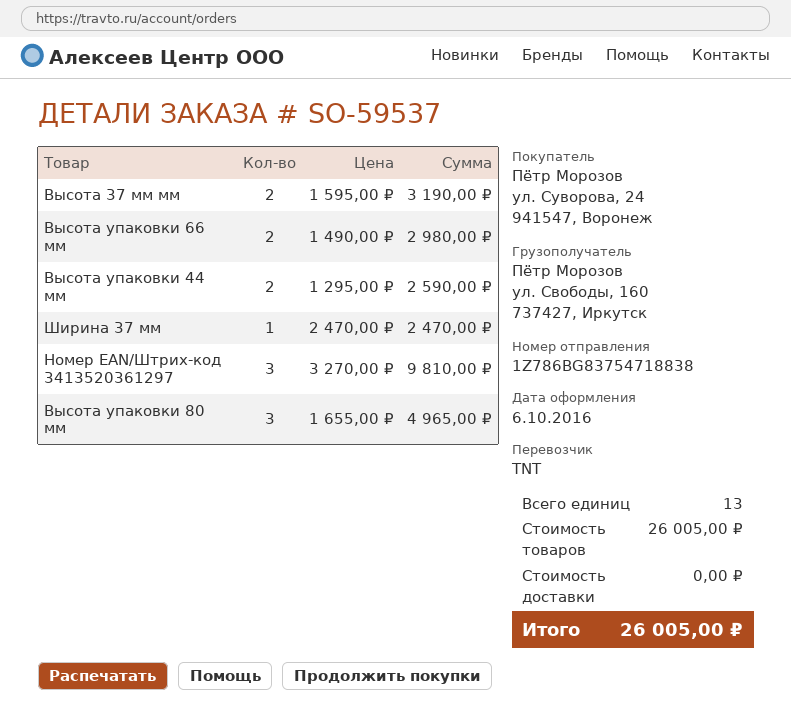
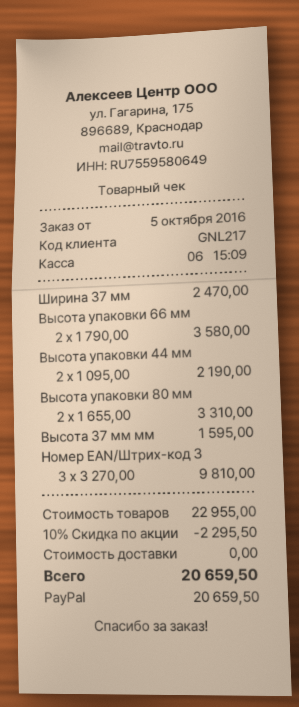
order date: 2016-10-06 -> 2016-10-05
Высота 37 мм мм: 2 x 1595.00 = 3190.00 -> 1 x 1595.00 = 1595.00
Высота упаковки 66 мм: 2 x 1490.00 = 2980.00 -> 2 x 1790.00 = 3580.00
Высота упаковки 44 мм: 2 x 1295.00 = 2590.00 -> 2 x 1095.00 = 2190.00
Высота упаковки 80 мм: 3 x 1655.00 = 4965.00 -> 2 x 1655.00 = 3310.00
subtotal: 26005.00 -> 22955.00
discount: none -> 10% = 2295.50
total: 26005.00 -> 20659.50

